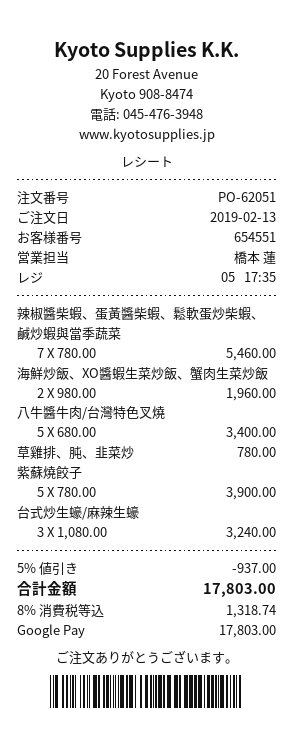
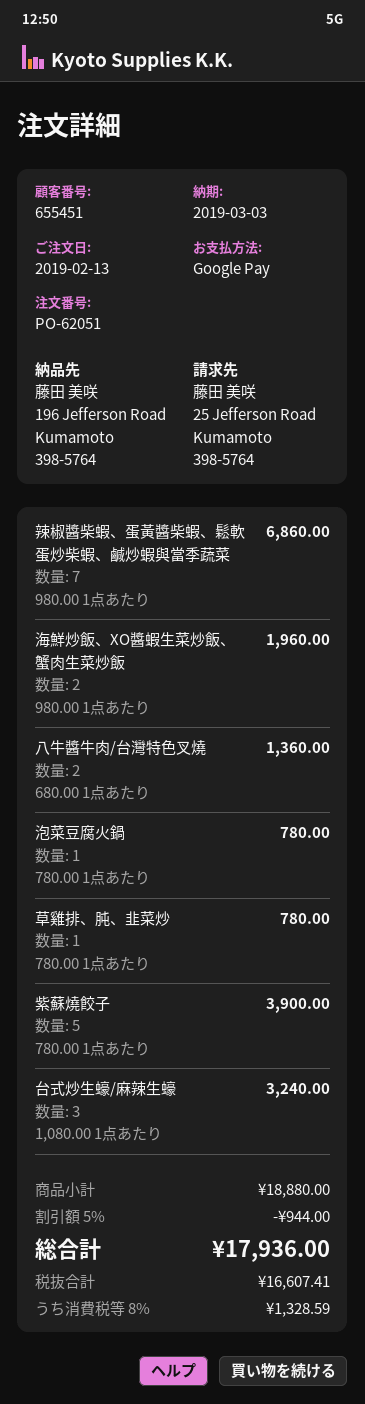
customer number: 654551 -> 655451
辣椒醬柴蝦、蛋黃醬柴蝦、鬆軟蛋炒柴蝦、鹹炒蝦與當季蔬菜: 7 x 780.00 = 5460.00 -> 7 x 980.00 = 6860.00
八牛醬牛肉/台灣特色叉燒: 5 x 680.00 = 3400.00 -> 2 x 680.00 = 1360.00
泡菜豆腐火鍋: none -> 1 x 780.00 = 780.00
discount: 5% = 937.00 -> 5% = 944.00
tax: 8% = 1318.74 -> 8% = 1328.59
total: 17803.00 -> 17936.00

